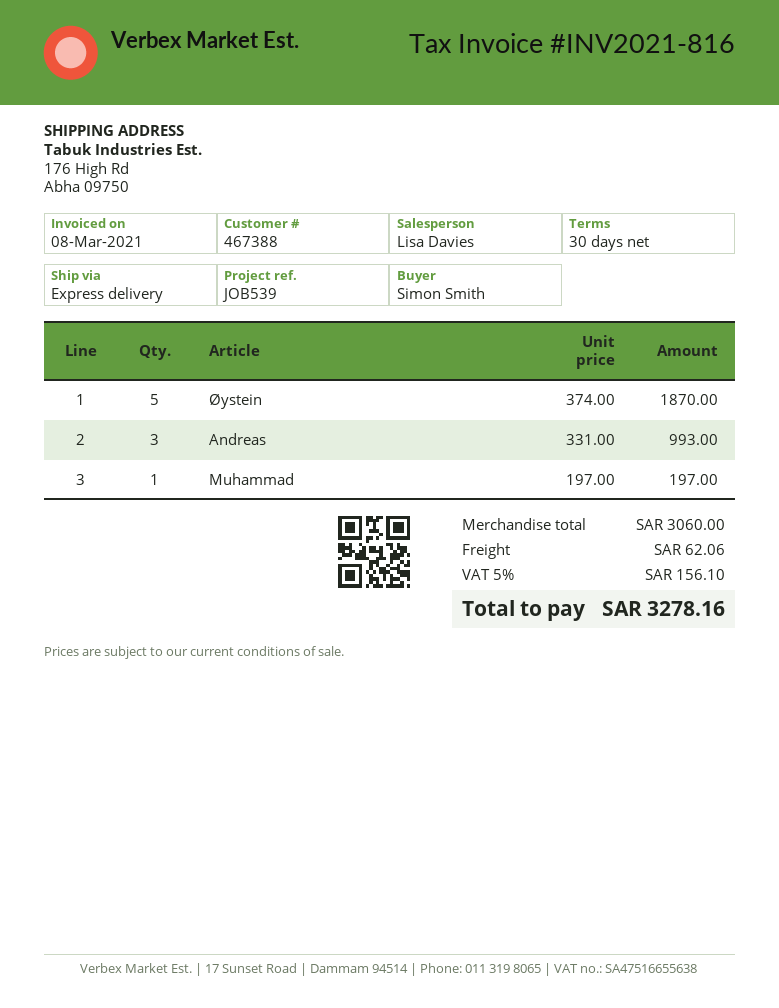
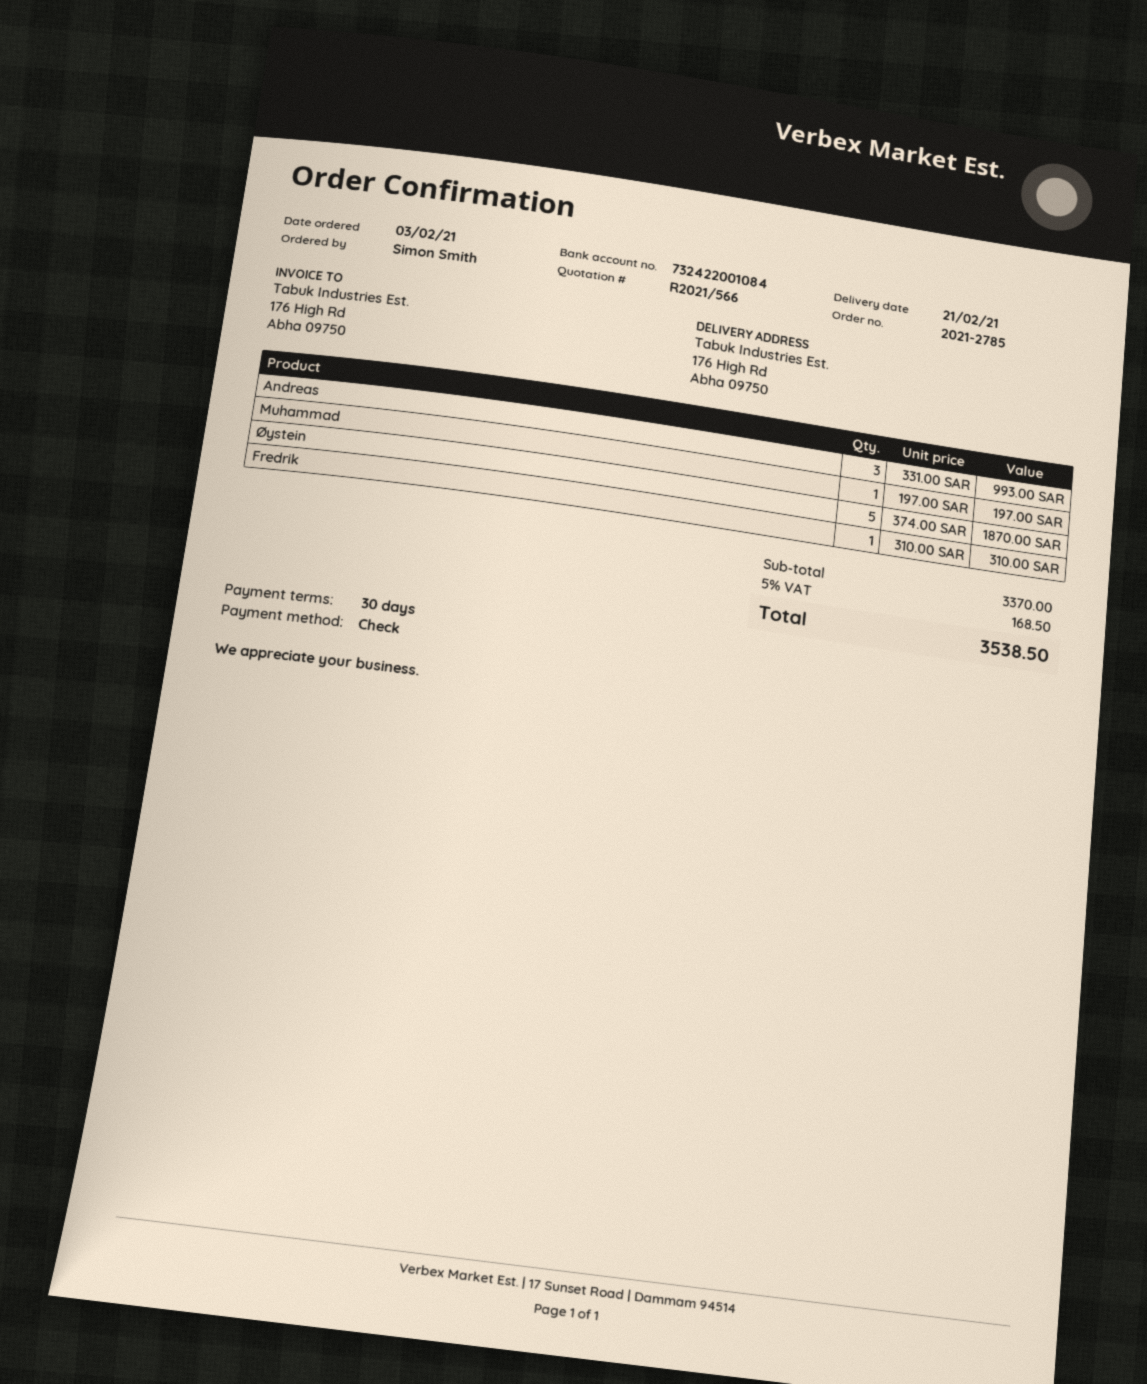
Fredrik: none -> 1 x 310.00 = 310.00
subtotal: 3060.00 -> 3370.00
shipping: 62.06 -> none
tax: 5% = 156.10 -> 5% = 168.50
total: 3278.16 -> 3538.50

